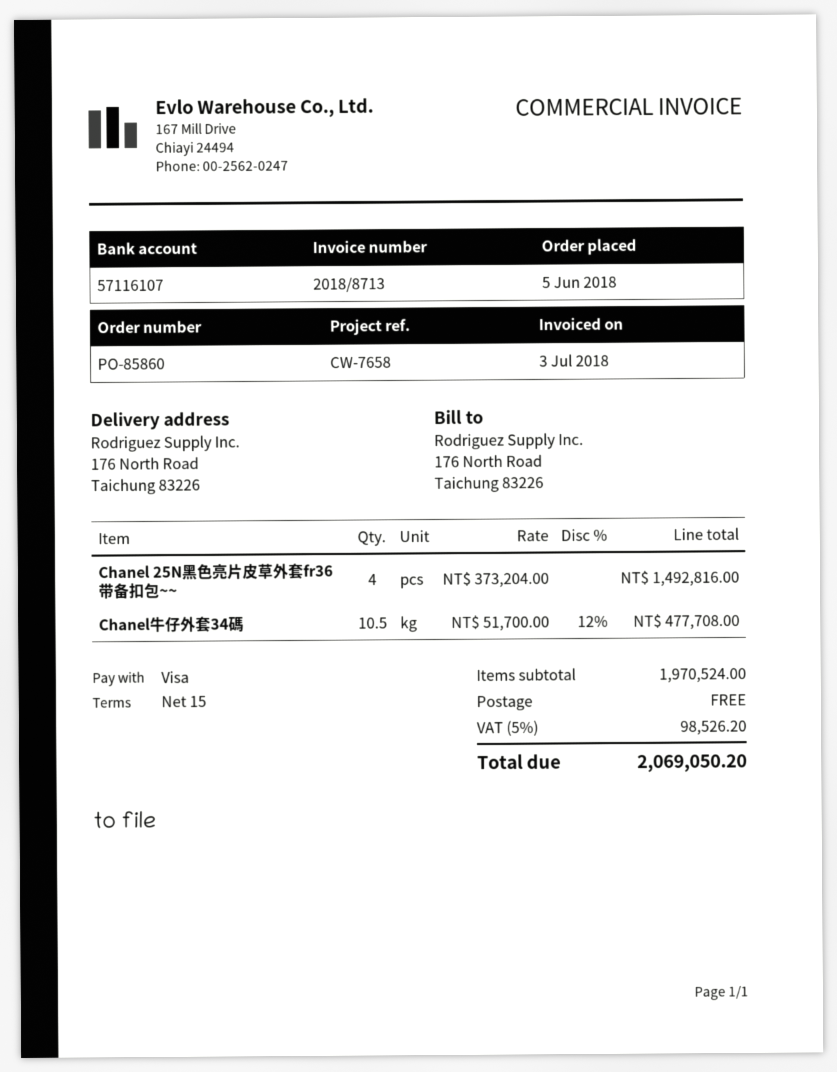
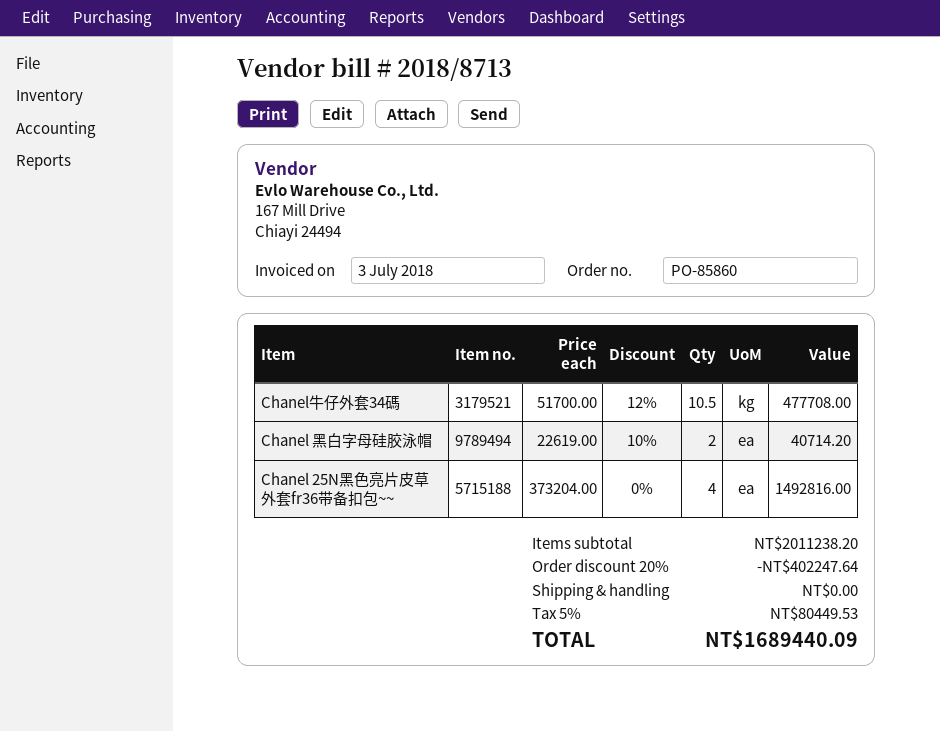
Chanel 黑白字母硅胶泳帽: none -> 2 x 22619.00 - 10% = 40714.20
subtotal: 1970524.00 -> 2011238.20
discount: none -> 20% = 402247.64
tax: 5% = 98526.20 -> 5% = 80449.53
total: 2069050.20 -> 1689440.09

